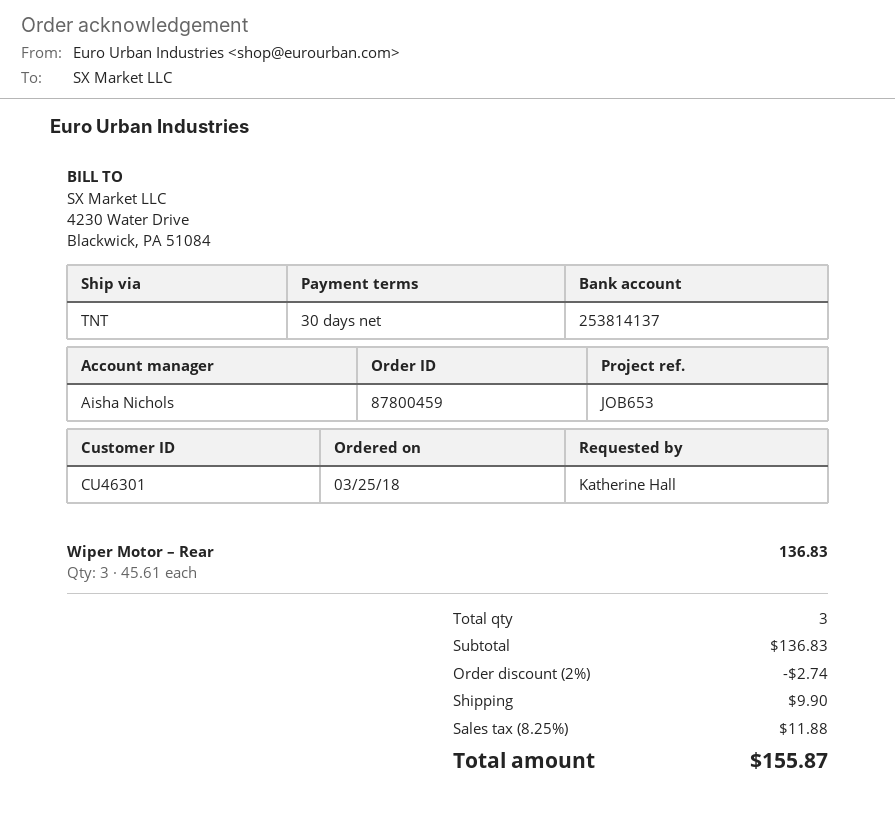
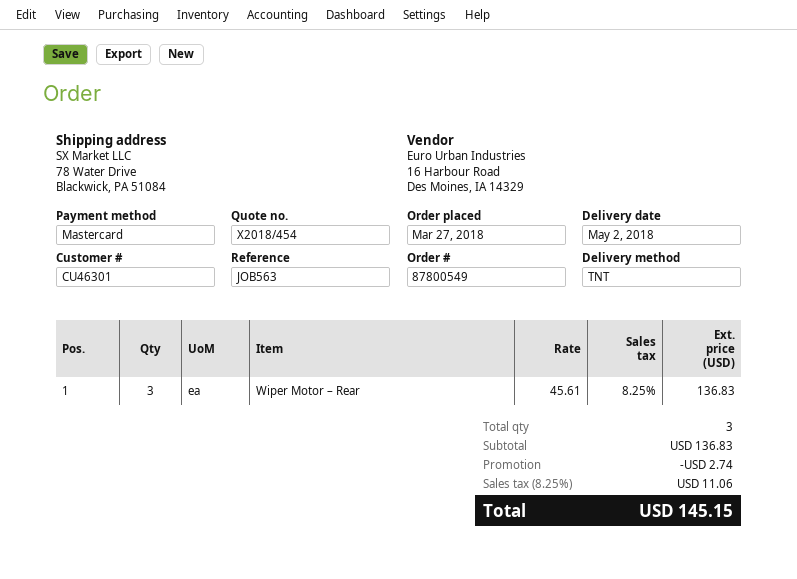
order number: 87800459 -> 87800549
order date: 2018-03-25 -> 2018-03-27
reference: JOB653 -> JOB563
shipping: 9.90 -> none
tax: 8.25% = 11.88 -> 8.25% = 11.06
total: 155.87 -> 145.15

